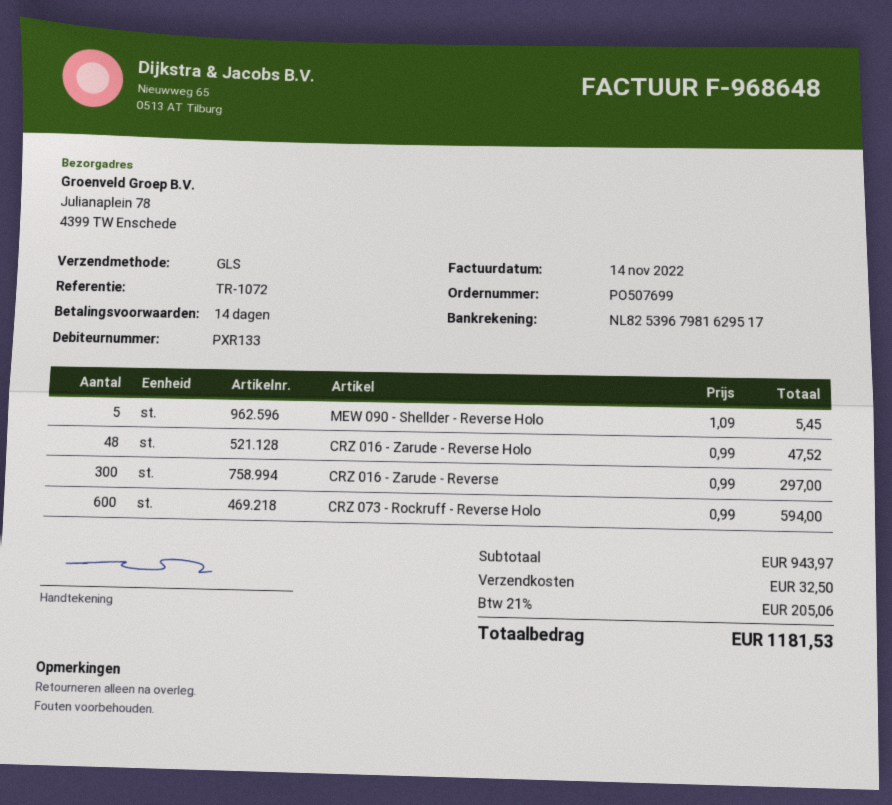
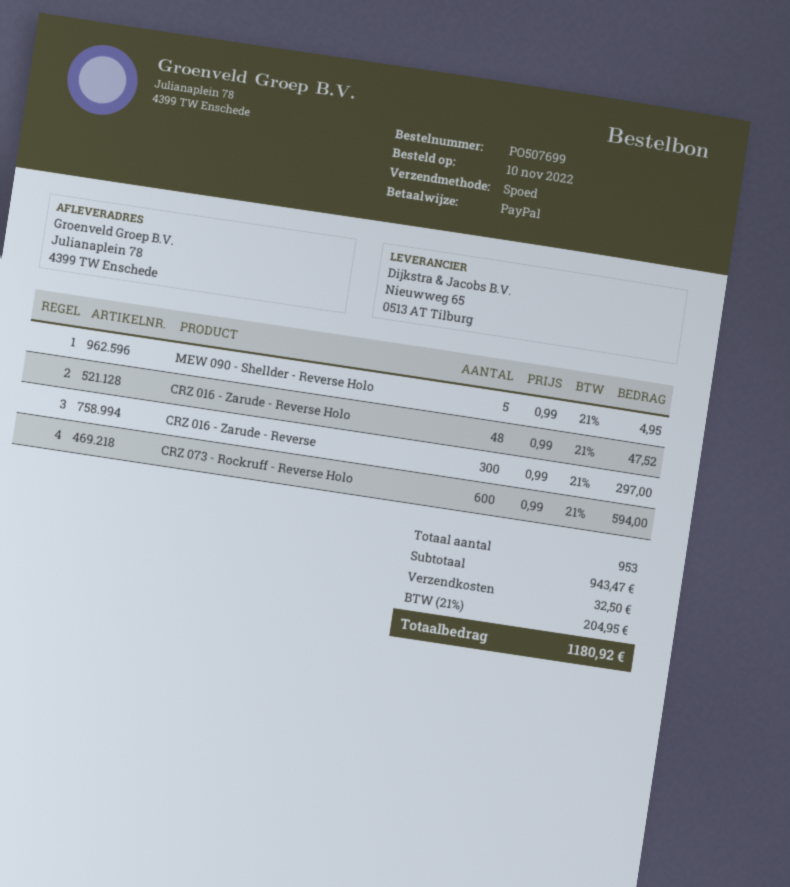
shipping method: GLS -> express
MEW 090 - Shellder - Reverse Holo: 5 x 1.09 = 5.45 -> 5 x 0.99 = 4.95
subtotal: 943.97 -> 943.47
tax: 21% = 205.06 -> 21% = 204.95
total: 1181.53 -> 1180.92

